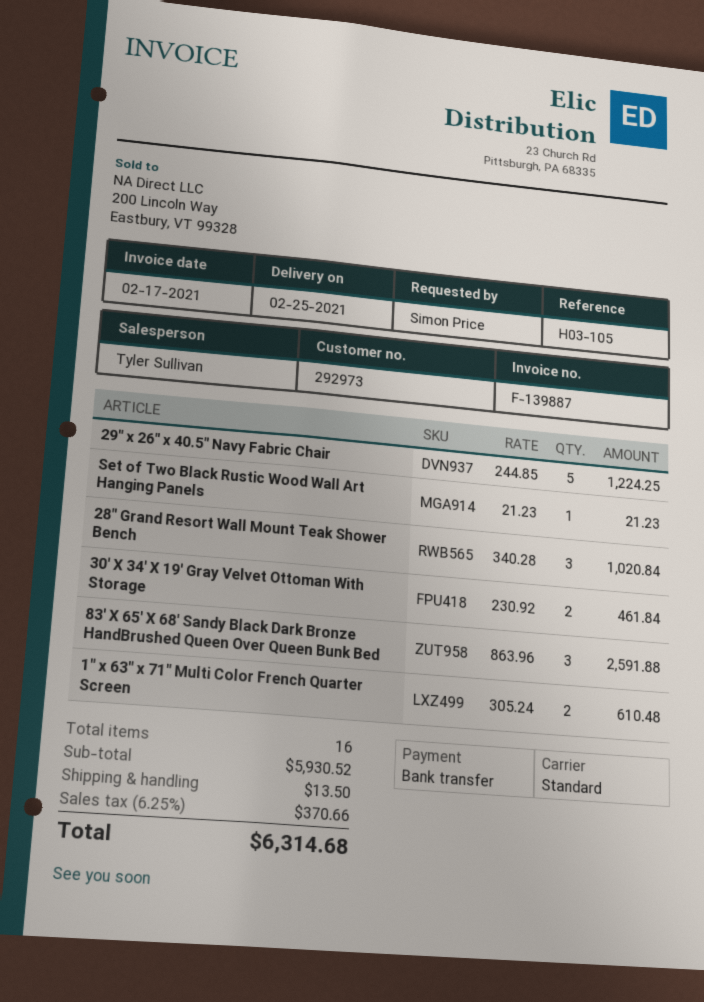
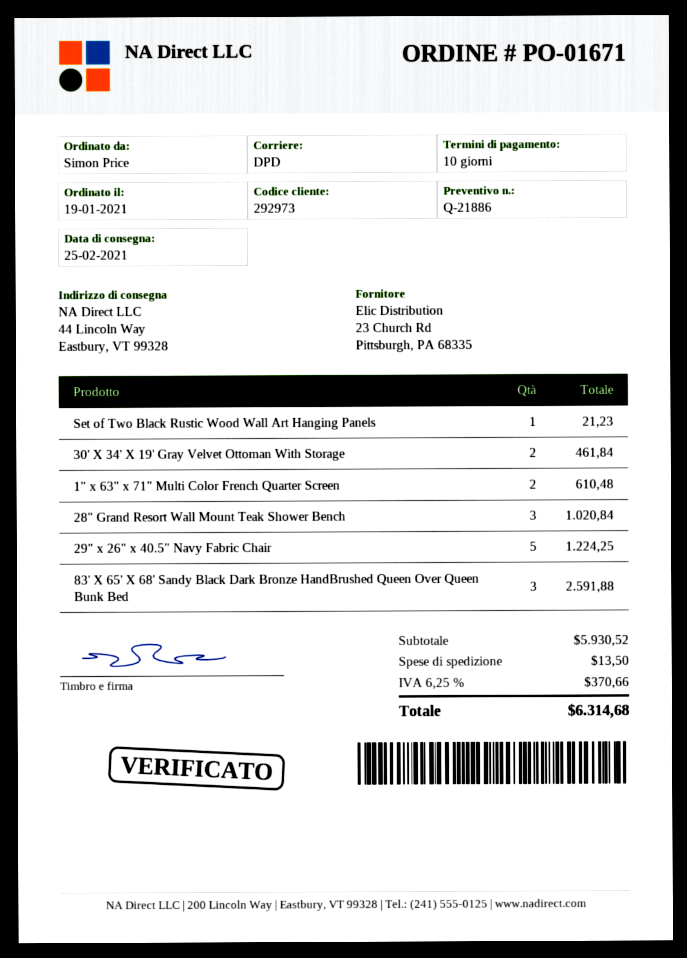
shipping method: standard -> DPD

